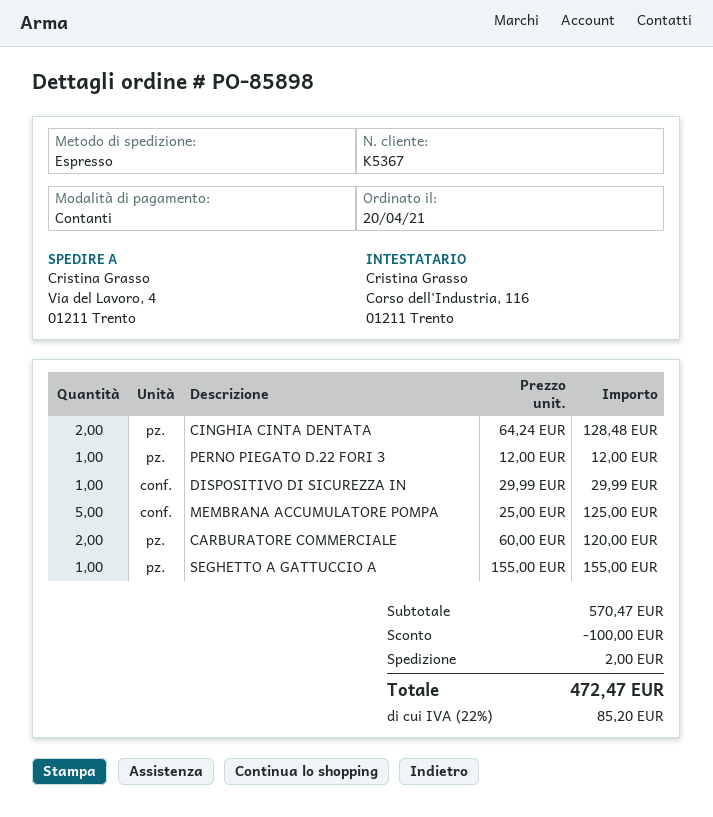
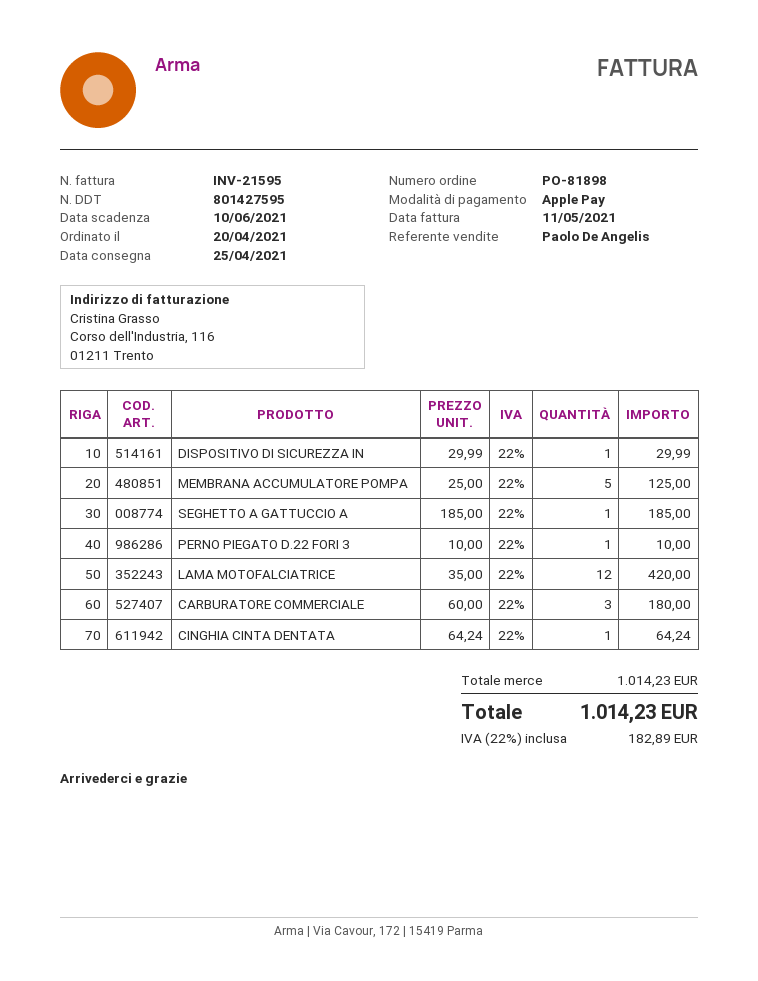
order number: PO-85898 -> PO-81898
payment method: cash -> Apple Pay
CINGHIA CINTA DENTATA: 2 x 64.24 = 128.48 -> 1 x 64.24 = 64.24
PERNO PIEGATO D.22 FORI 3: 1 x 12.00 = 12.00 -> 1 x 10.00 = 10.00
CARBURATORE COMMERCIALE: 2 x 60.00 = 120.00 -> 3 x 60.00 = 180.00
SEGHETTO A GATTUCCIO A: 1 x 155.00 = 155.00 -> 1 x 185.00 = 185.00
LAMA MOTOFALCIATRICE: none -> 12 x 35.00 = 420.00
subtotal: 570.47 -> 1014.23
discount: 100.00 -> none
shipping: 2.00 -> none
tax: 22% = 85.20 -> 22% = 182.89
total: 472.47 -> 1014.23

